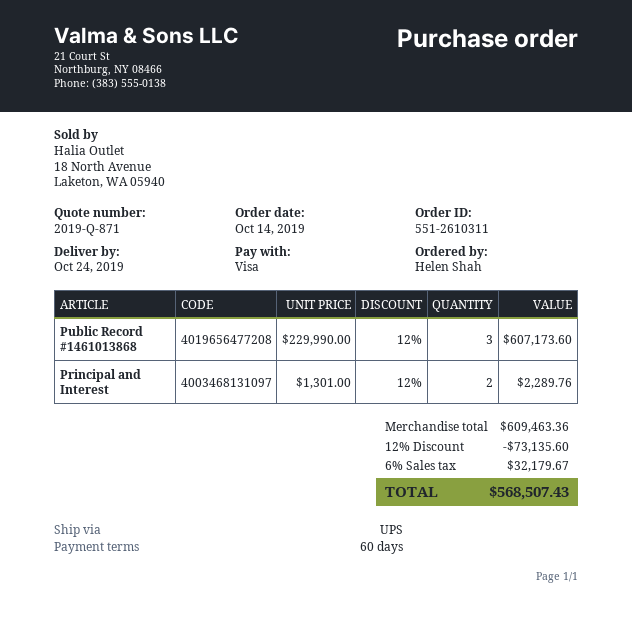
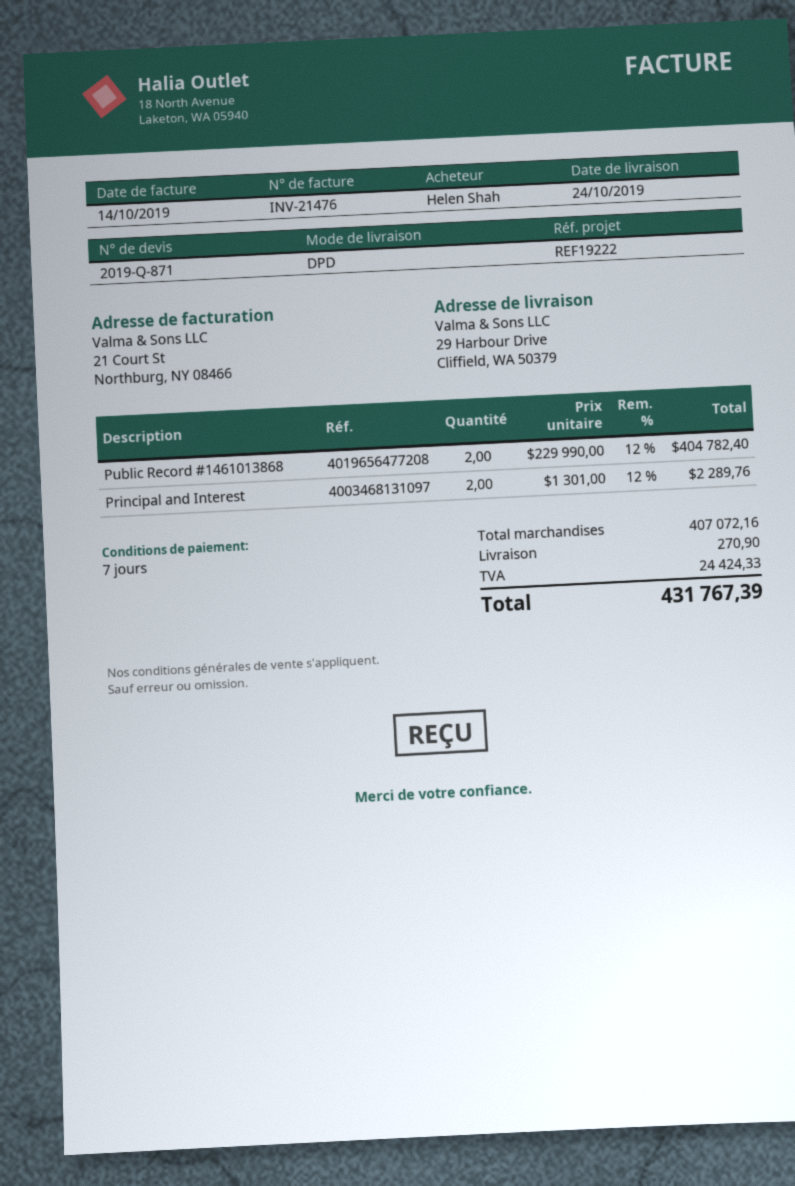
payment terms: 60 days -> 7 days
shipping method: UPS -> DPD
Public Record #1461013868: 3 x 229990.00 - 12% = 607173.60 -> 2 x 229990.00 - 12% = 404782.40
subtotal: 609463.36 -> 407072.16
discount: 12% = 73135.60 -> none
shipping: none -> 270.90
tax: 32179.67 -> 24424.33
total: 568507.43 -> 431767.39

